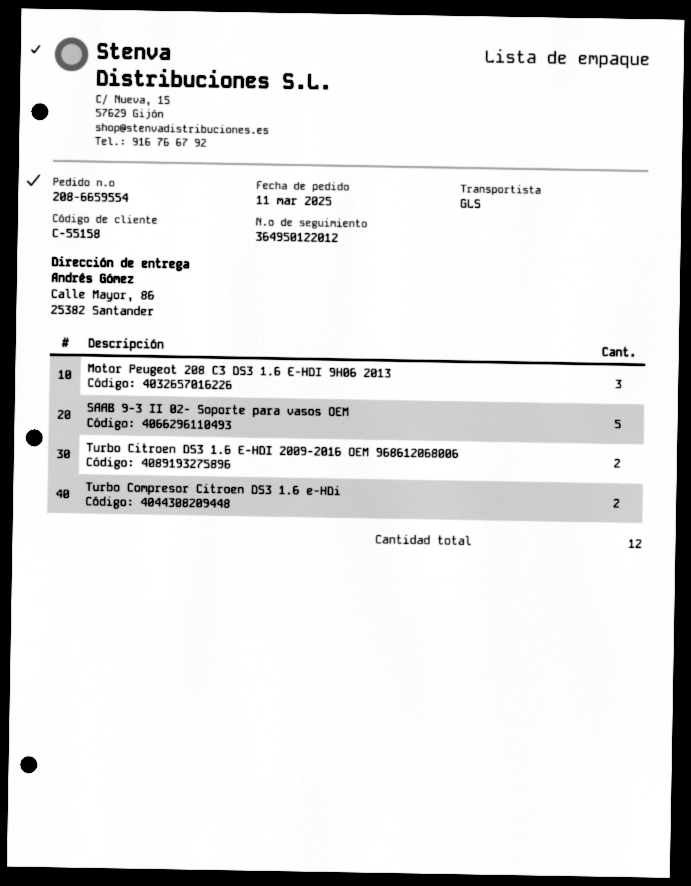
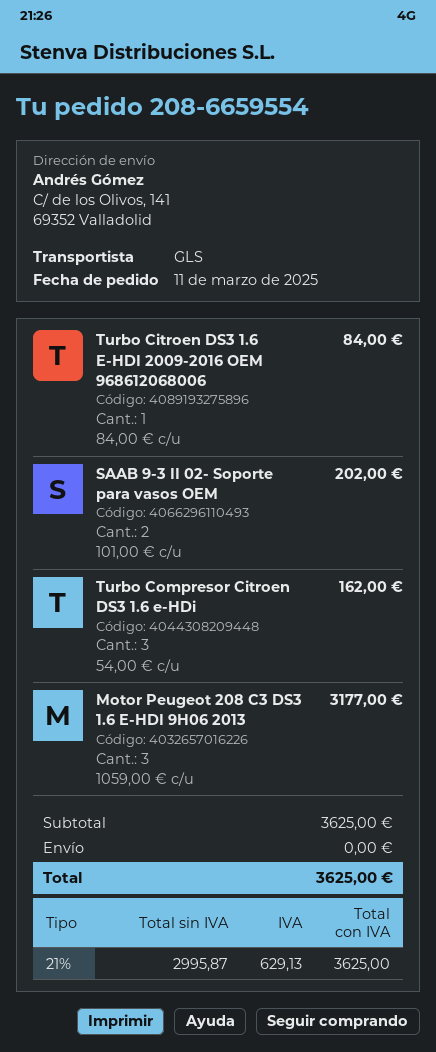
ship to: Calle Mayor, 86, 25382 Santander -> C/ de los Olivos, 141, 69352 Valladolid
SAAB 9-3 II 02- Soporte para vasos OEM: 5 -> 2
Turbo Citroen DS3 1.6 E-HDI 2009-2016 OEM 968612068006: 2 -> 1
Turbo Compresor Citroen DS3 1.6 e-HDi: 2 -> 3

